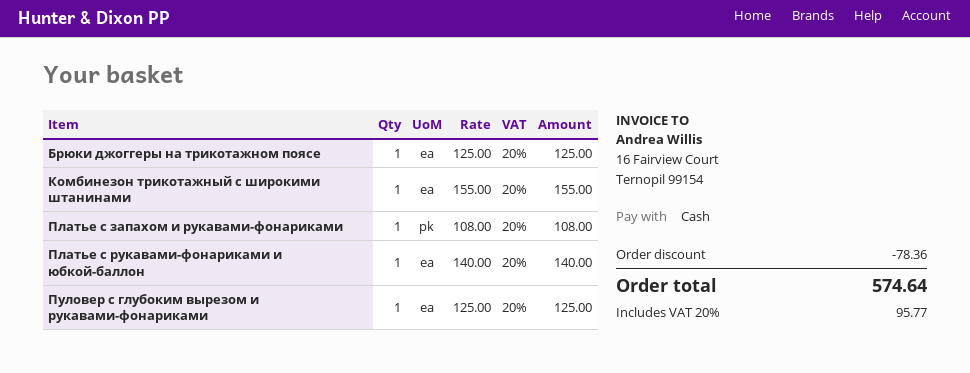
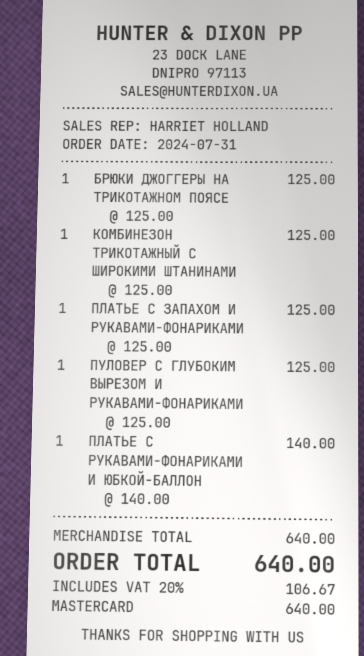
payment method: cash -> Mastercard
Комбинезон трикотажный с широкими штанинами: 1 x 155.00 = 155.00 -> 1 x 125.00 = 125.00
Платье с запахом и рукавами-фонариками: 1 x 108.00 = 108.00 -> 1 x 125.00 = 125.00
discount: 78.36 -> none
tax: 20% = 95.77 -> 20% = 106.67
total: 574.64 -> 640.00

